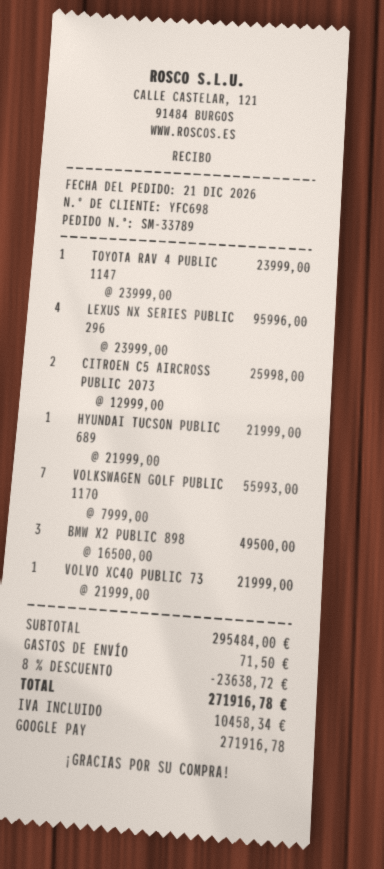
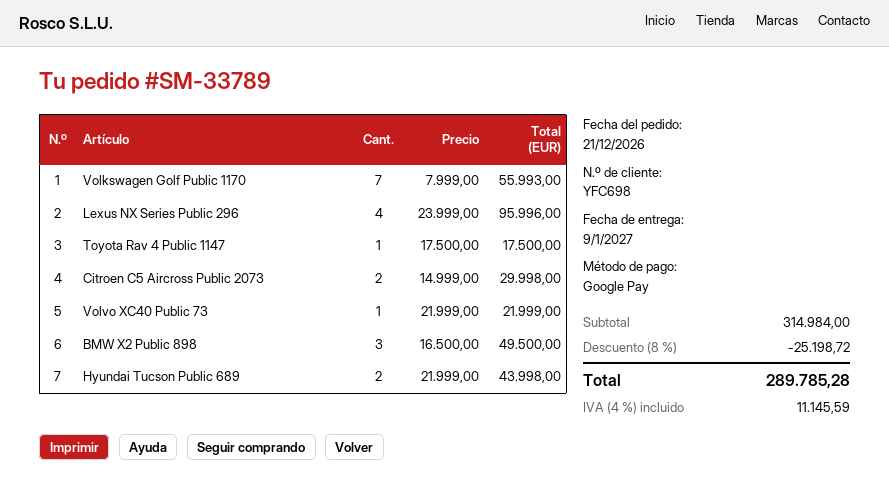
TOYOTA RAV 4 PUBLIC 1147: 1 x 23999.00 = 23999.00 -> 1 x 17500.00 = 17500.00
CITROEN C5 AIRCROSS PUBLIC 2073: 2 x 12999.00 = 25998.00 -> 2 x 14999.00 = 29998.00
HYUNDAI TUCSON PUBLIC 689: 1 x 21999.00 = 21999.00 -> 2 x 21999.00 = 43998.00
subtotal: 295484.00 -> 314984.00
discount: 8% = 23638.72 -> 8% = 25198.72
shipping: 71.50 -> none
tax: 10458.34 -> 11145.59
total: 271916.78 -> 289785.28

